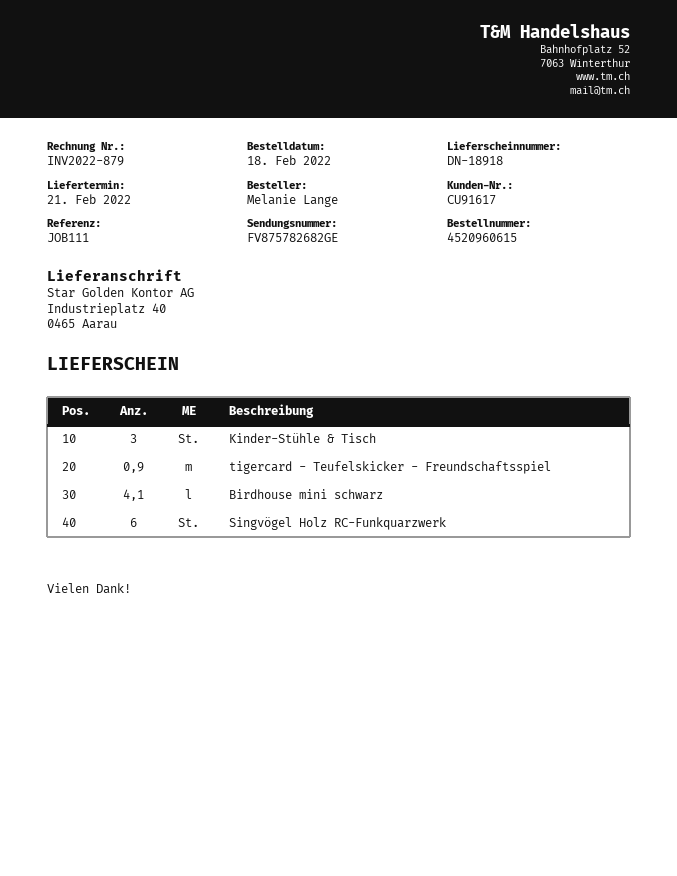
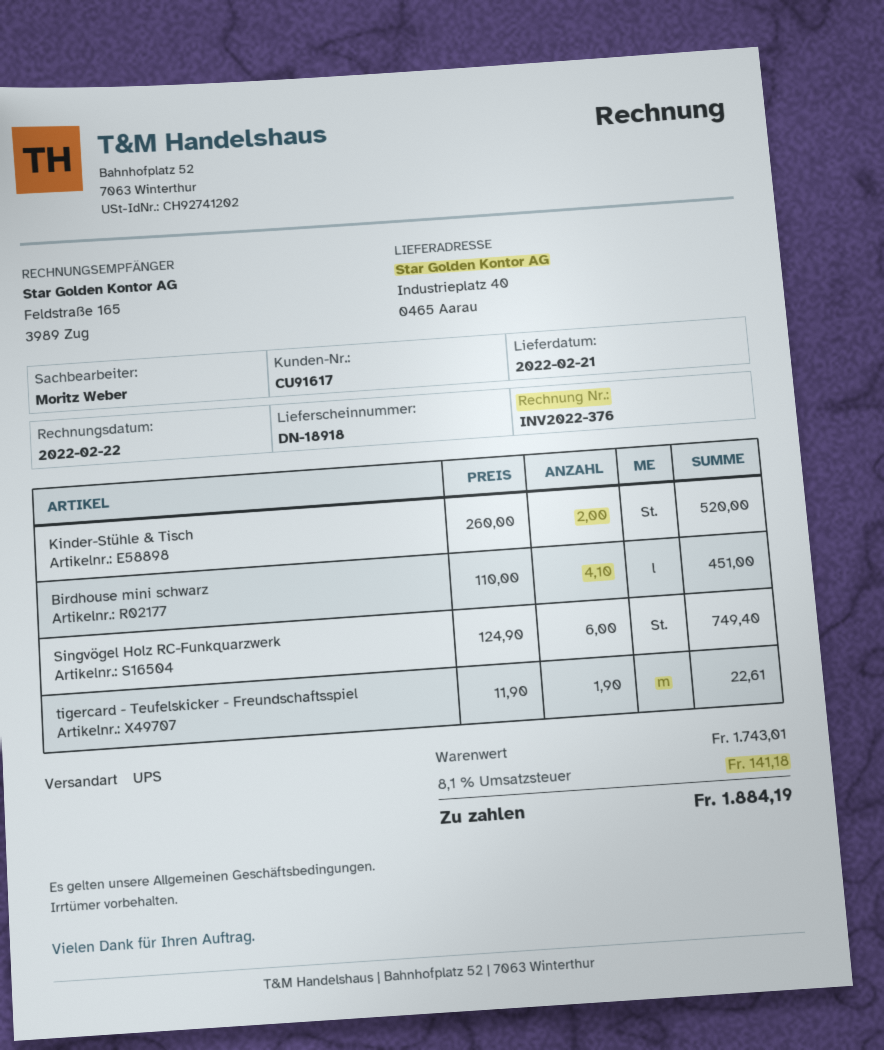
invoice number: INV2022-879 -> INV2022-376
Kinder-Stühle & Tisch: 3 -> 2
tigercard - Teufelskicker - Freundschaftsspiel: 0.9 -> 1.9

